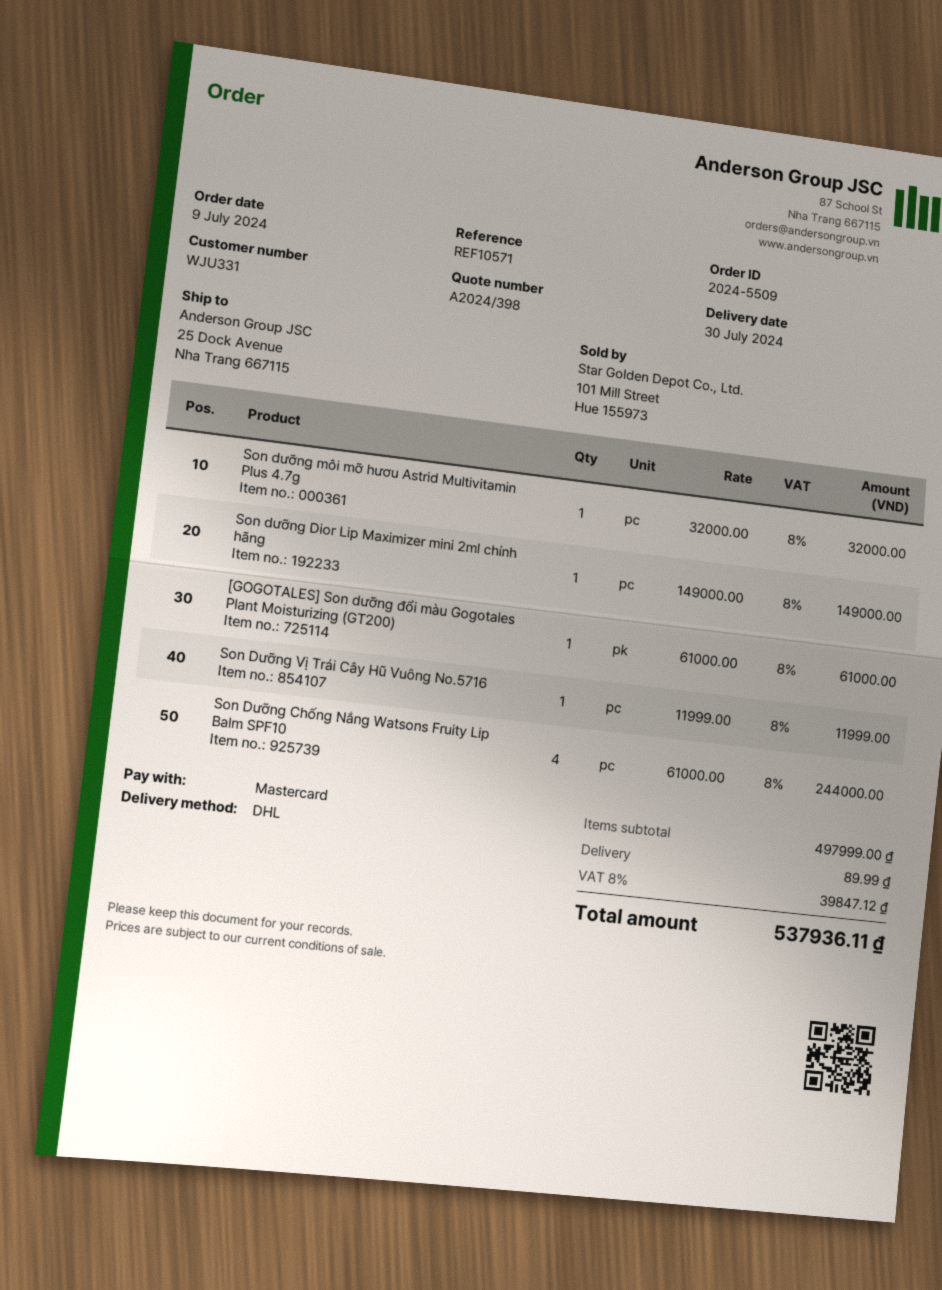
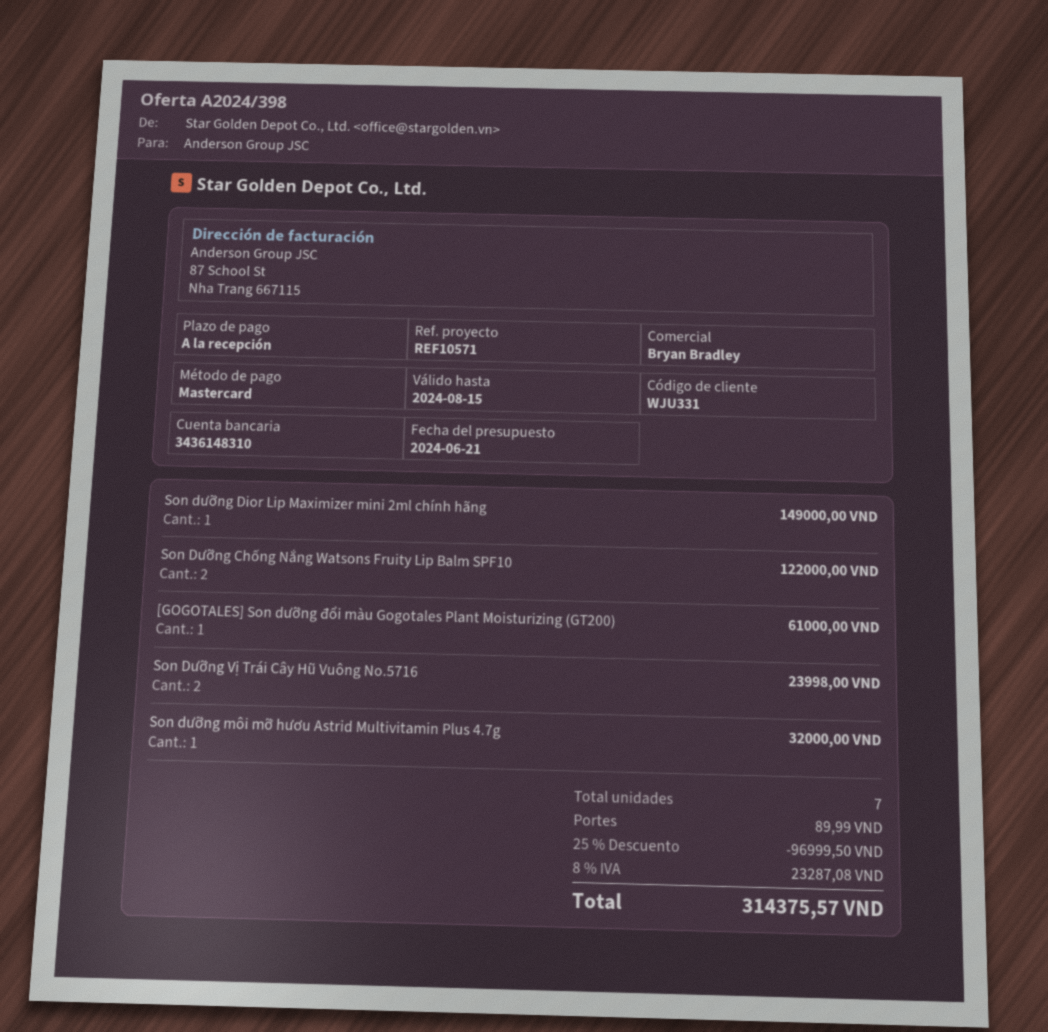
Son Dưỡng Vị Trái Cây Hũ Vuông No.5716: 1 for 11999.00 -> 2 for 23998.00
Son Dưỡng Chống Nắng Watsons Fruity Lip Balm SPF10: 4 for 244000.00 -> 2 for 122000.00
discount: none -> 25% = 96999.50
tax: 8% = 39847.12 -> 8% = 23287.08
total: 537936.11 -> 314375.57

